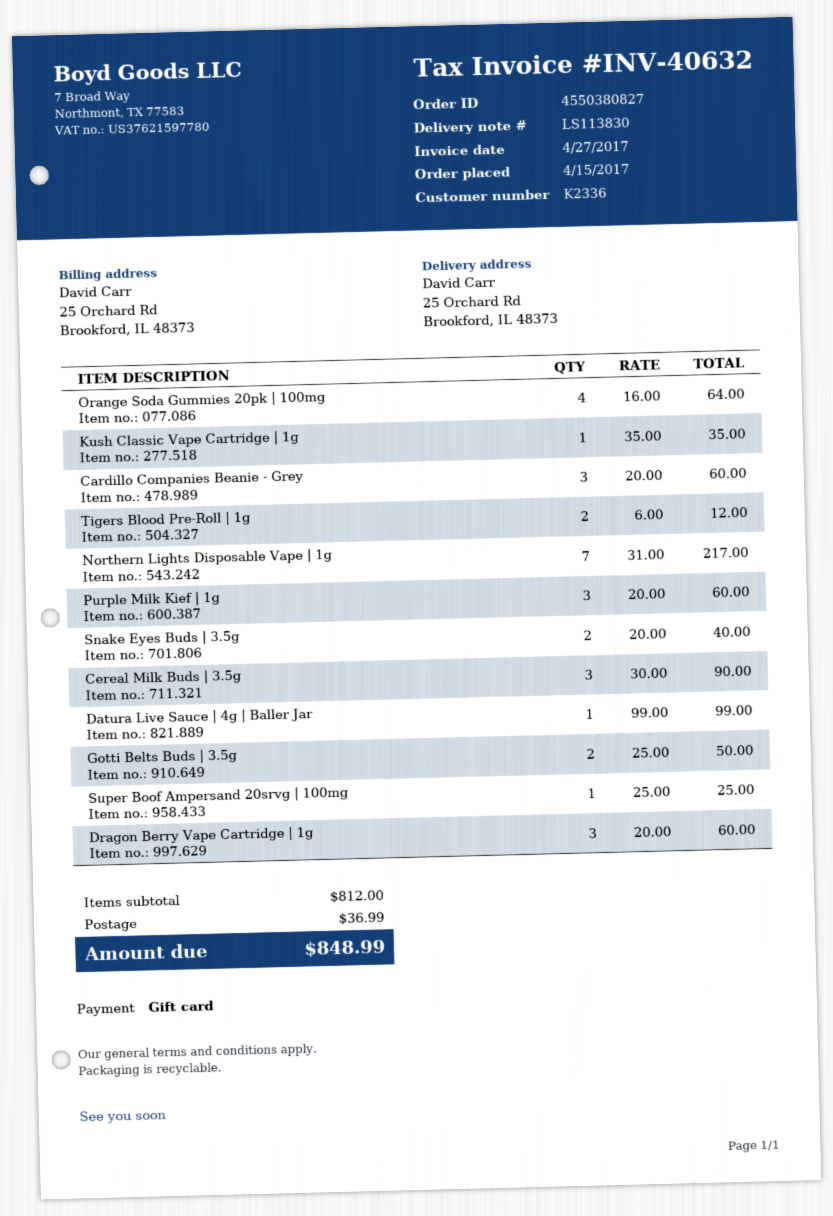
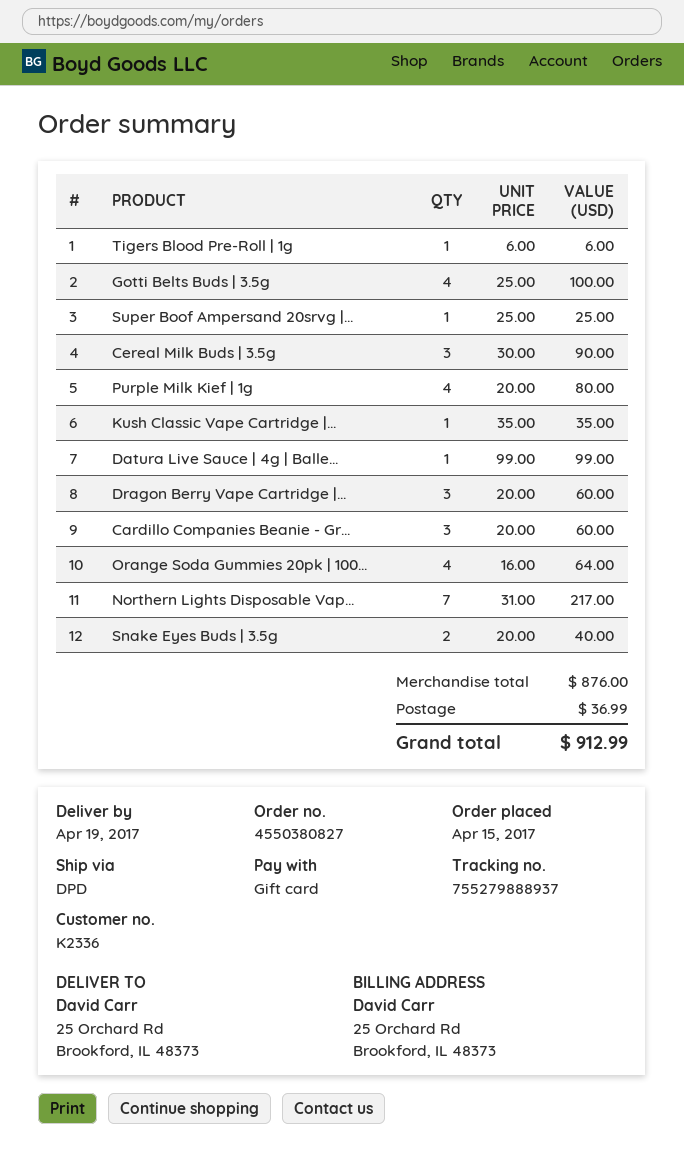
Tigers Blood Pre-Roll | 1g: 2 x 6.00 = 12.00 -> 1 x 6.00 = 6.00
Purple Milk Kief | 1g: 3 x 20.00 = 60.00 -> 4 x 20.00 = 80.00
Gotti Belts Buds | 3.5g: 2 x 25.00 = 50.00 -> 4 x 25.00 = 100.00
subtotal: 812.00 -> 876.00
total: 848.99 -> 912.99

